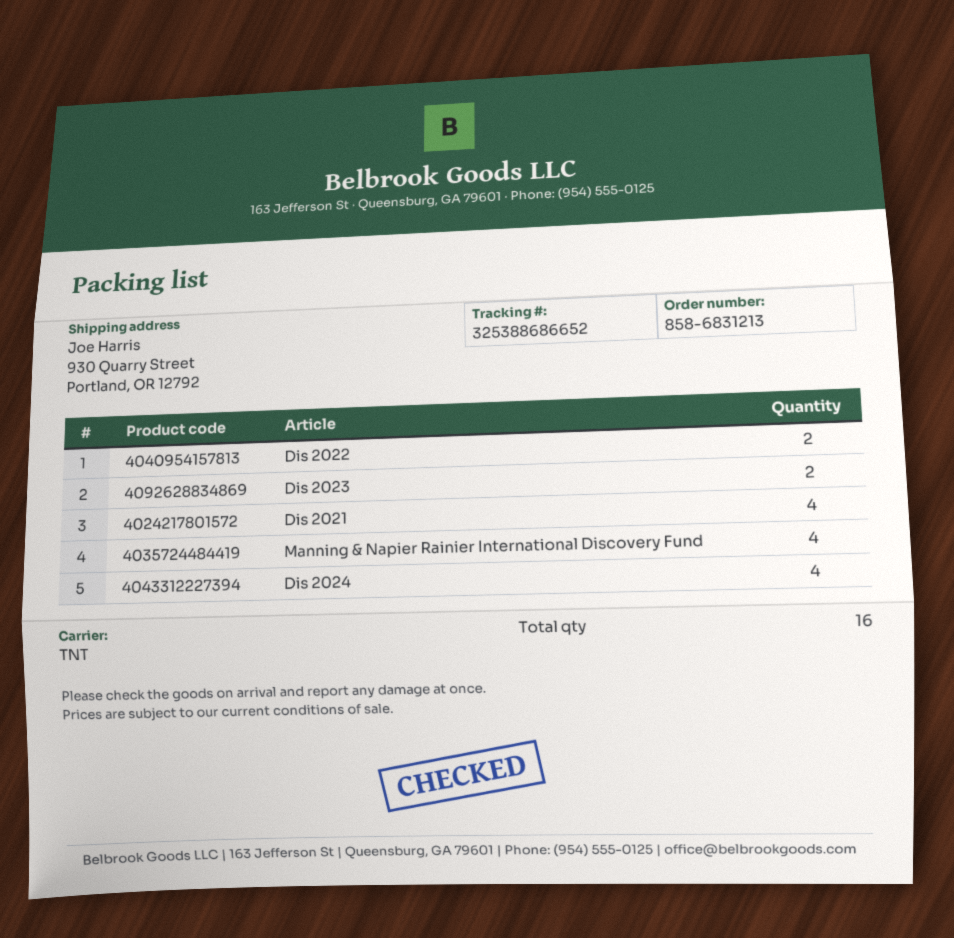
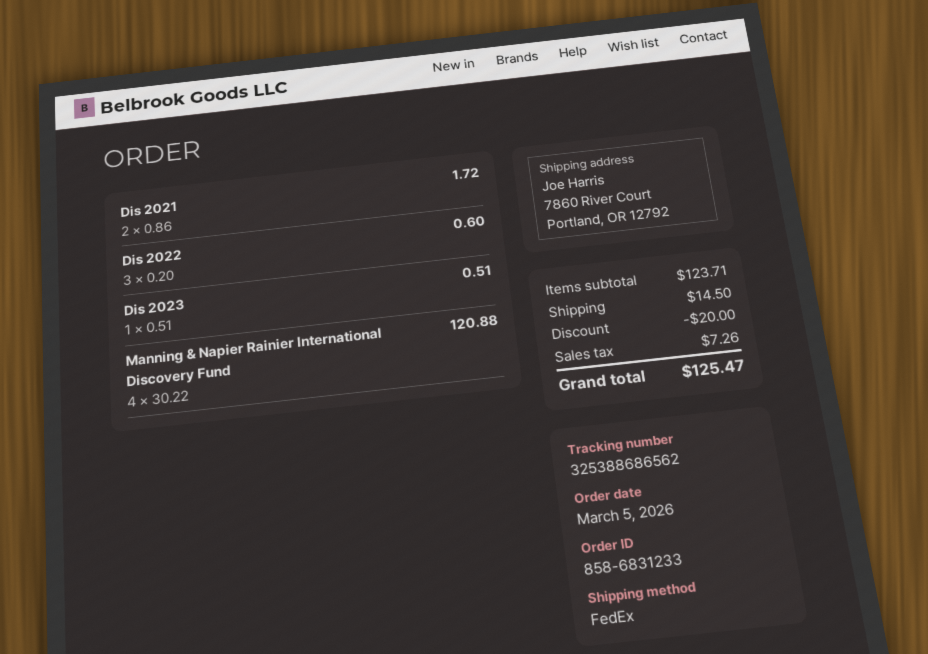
order number: 858-6831213 -> 858-6831233
shipping method: TNT -> FedEx
tracking number: 325388686652 -> 325388686562
ship to: 930 Quarry Street, Portland, OR 12792 -> 7860 River Court, Portland, OR 12792
Dis 2022: 2 -> 3
Dis 2023: 2 -> 1
Dis 2021: 4 -> 2
Dis 2024: 4 -> none

